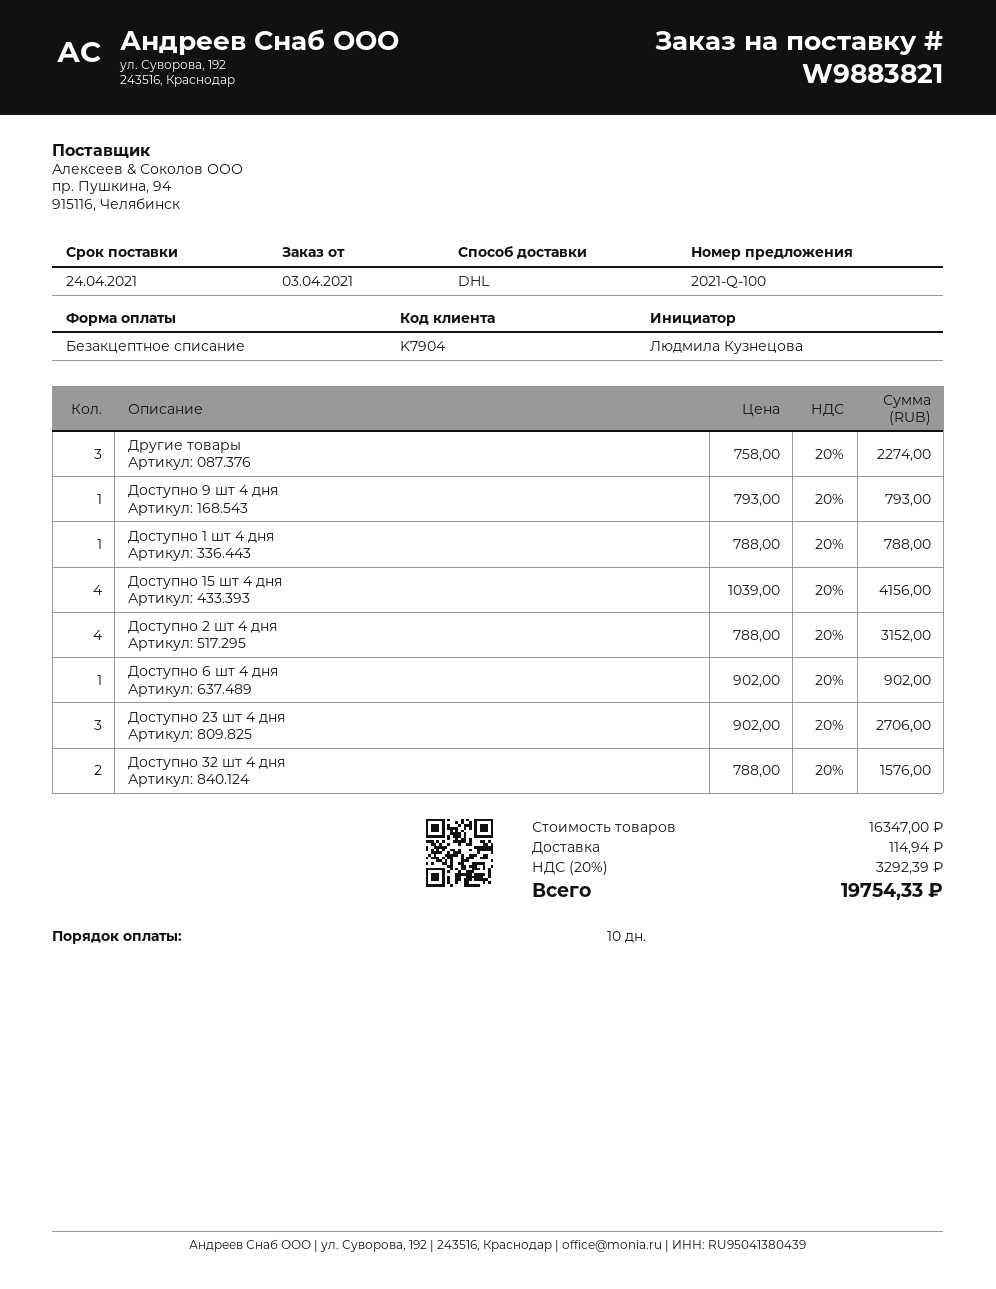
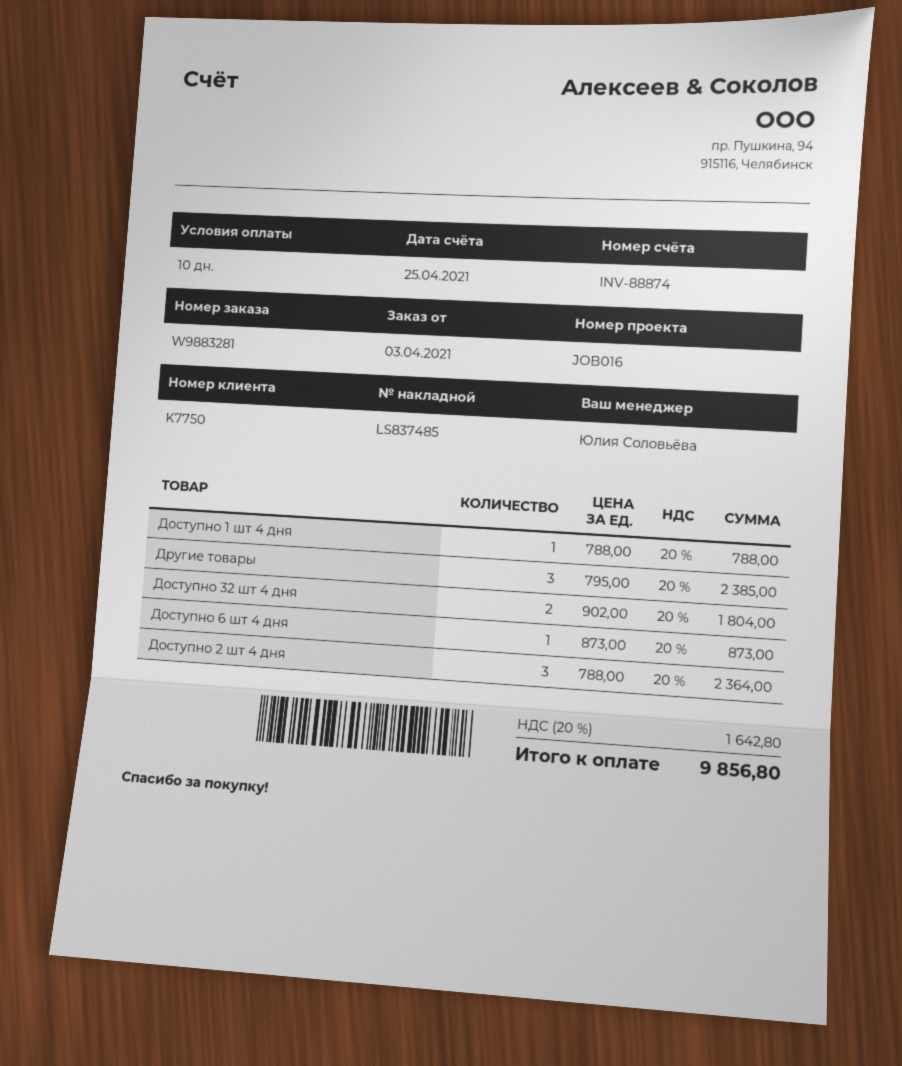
order number: W9883821 -> W9883281
customer number: K7904 -> K7750
Другие товары: 3 x 758.00 = 2274.00 -> 3 x 795.00 = 2385.00
Доступно 9 шт 4 дня: 1 x 793.00 = 793.00 -> none
Доступно 15 шт 4 дня: 4 x 1039.00 = 4156.00 -> none
Доступно 2 шт 4 дня: 4 x 788.00 = 3152.00 -> 3 x 788.00 = 2364.00
Доступно 6 шт 4 дня: 1 x 902.00 = 902.00 -> 1 x 873.00 = 873.00
Доступно 23 шт 4 дня: 3 x 902.00 = 2706.00 -> none
Доступно 32 шт 4 дня: 2 x 788.00 = 1576.00 -> 2 x 902.00 = 1804.00
shipping: 114.94 -> none
tax: 20% = 3292.39 -> 20% = 1642.80
total: 19754.33 -> 9856.80

